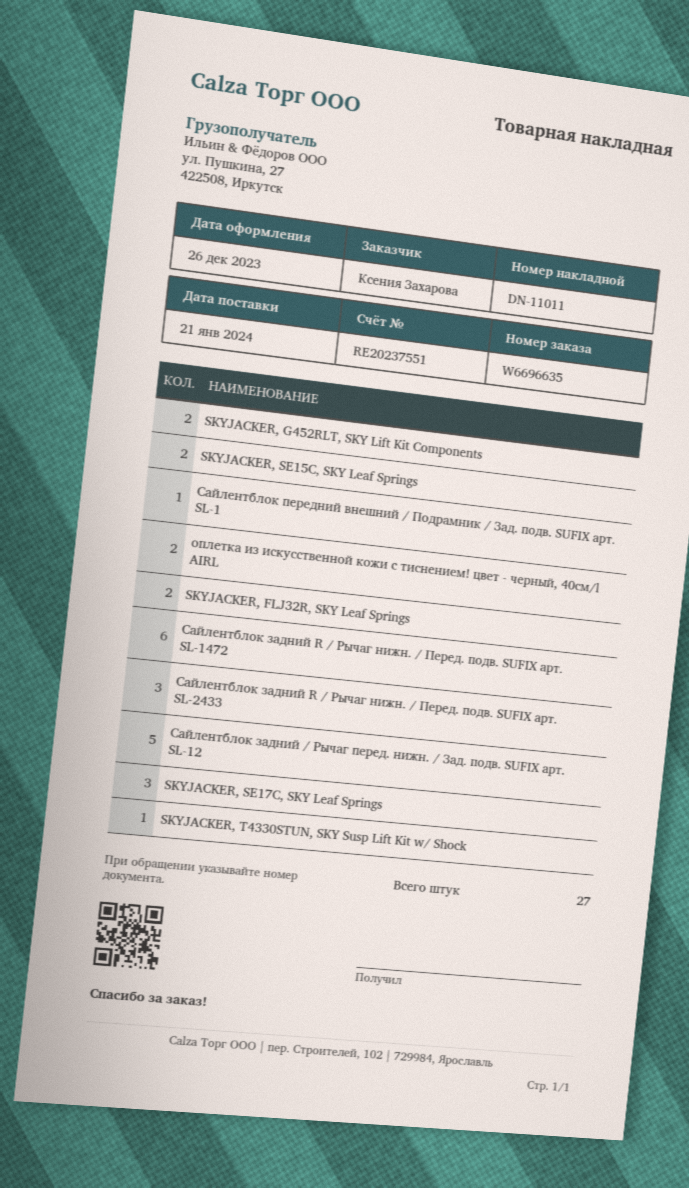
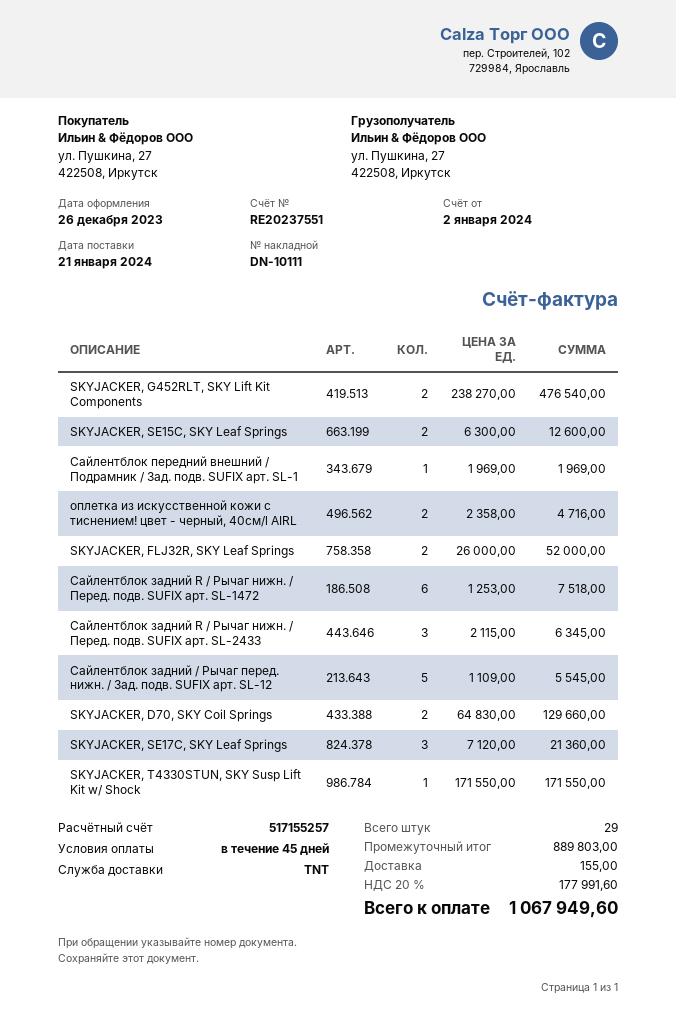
delivery note number: DN-11011 -> DN-10111
SKYJACKER, D70, SKY Coil Springs: none -> 2
total quantity: 27 -> 29

